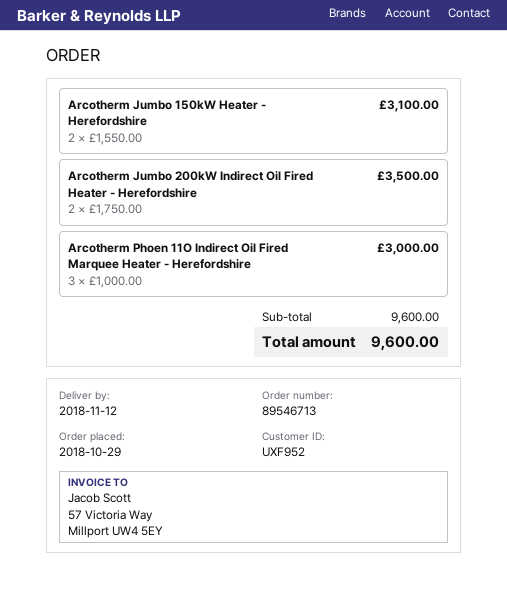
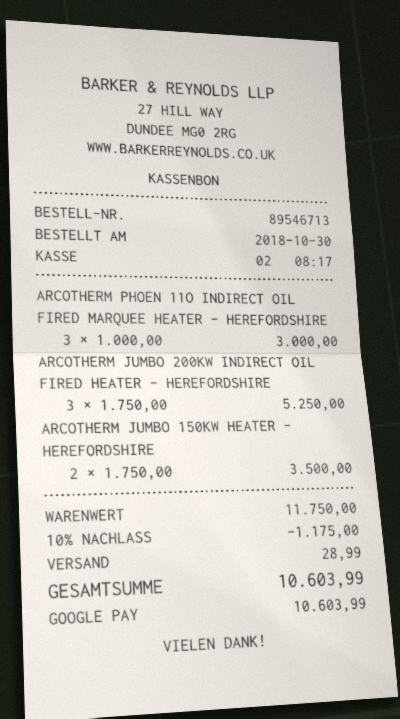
order date: 2018-10-29 -> 2018-10-30
Arcotherm Jumbo 150kW Heater - Herefordshire: 2 x 1550.00 = 3100.00 -> 2 x 1750.00 = 3500.00
Arcotherm Jumbo 200kW Indirect Oil Fired Heater - Herefordshire: 2 x 1750.00 = 3500.00 -> 3 x 1750.00 = 5250.00
subtotal: 9600.00 -> 11750.00
discount: none -> 10% = 1175.00
shipping: none -> 28.99
total: 9600.00 -> 10603.99

